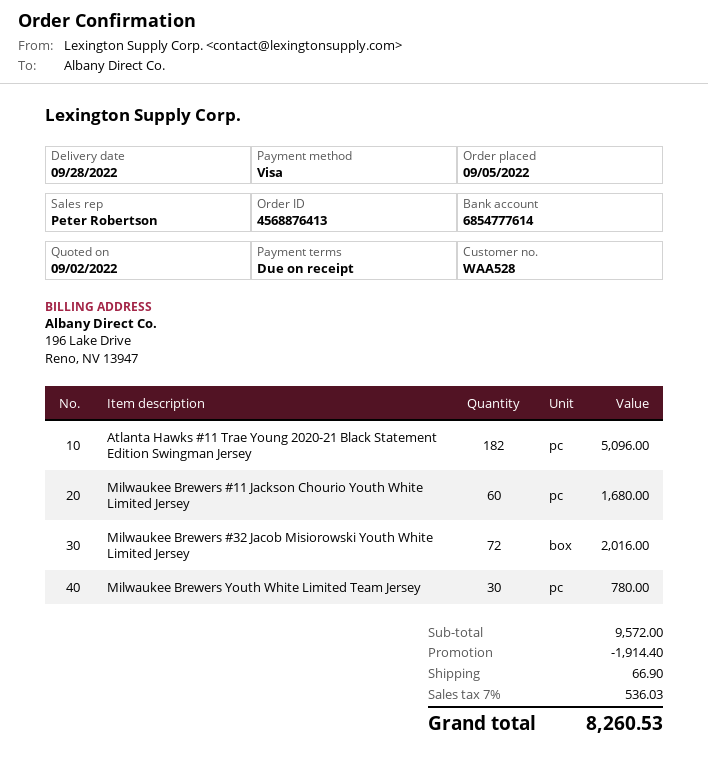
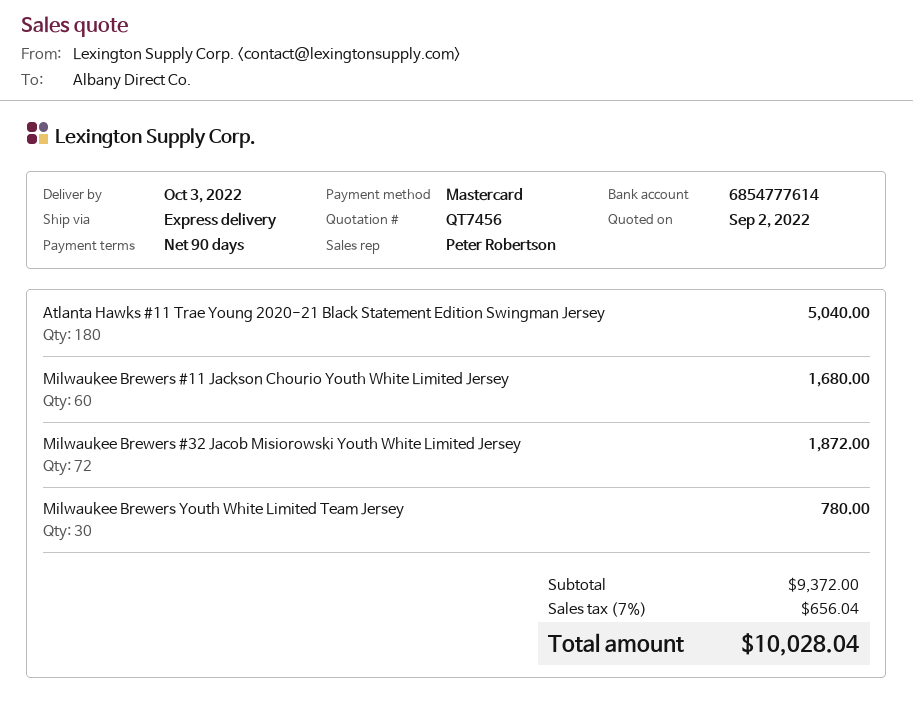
delivery date: 2022-09-28 -> 2022-10-03
payment terms: on receipt -> 90 days
payment method: Visa -> Mastercard
Atlanta Hawks #11 Trae Young 2020-21 Black Statement Edition Swingman Jersey: 182 for 5096.00 -> 180 for 5040.00
Milwaukee Brewers #32 Jacob Misiorowski Youth White Limited Jersey: 72 for 2016.00 -> 72 for 1872.00
subtotal: 9572.00 -> 9372.00
discount: 1914.40 -> none
shipping: 66.90 -> none
tax: 7% = 536.03 -> 7% = 656.04
total: 8260.53 -> 10028.04

